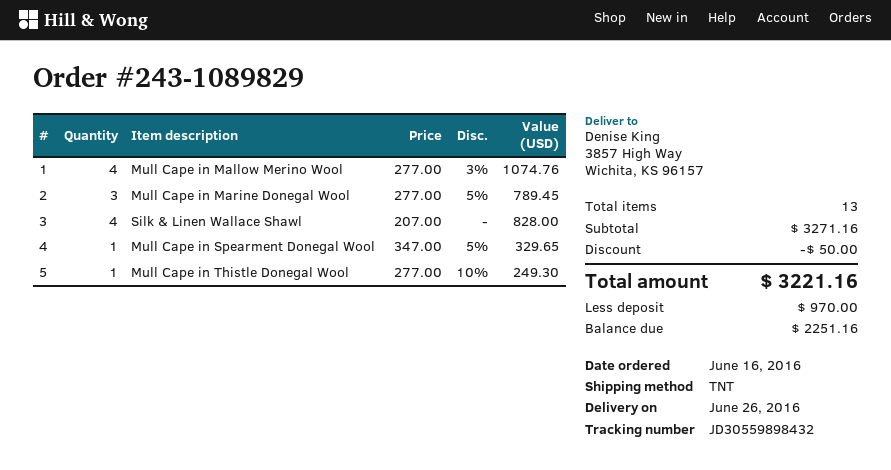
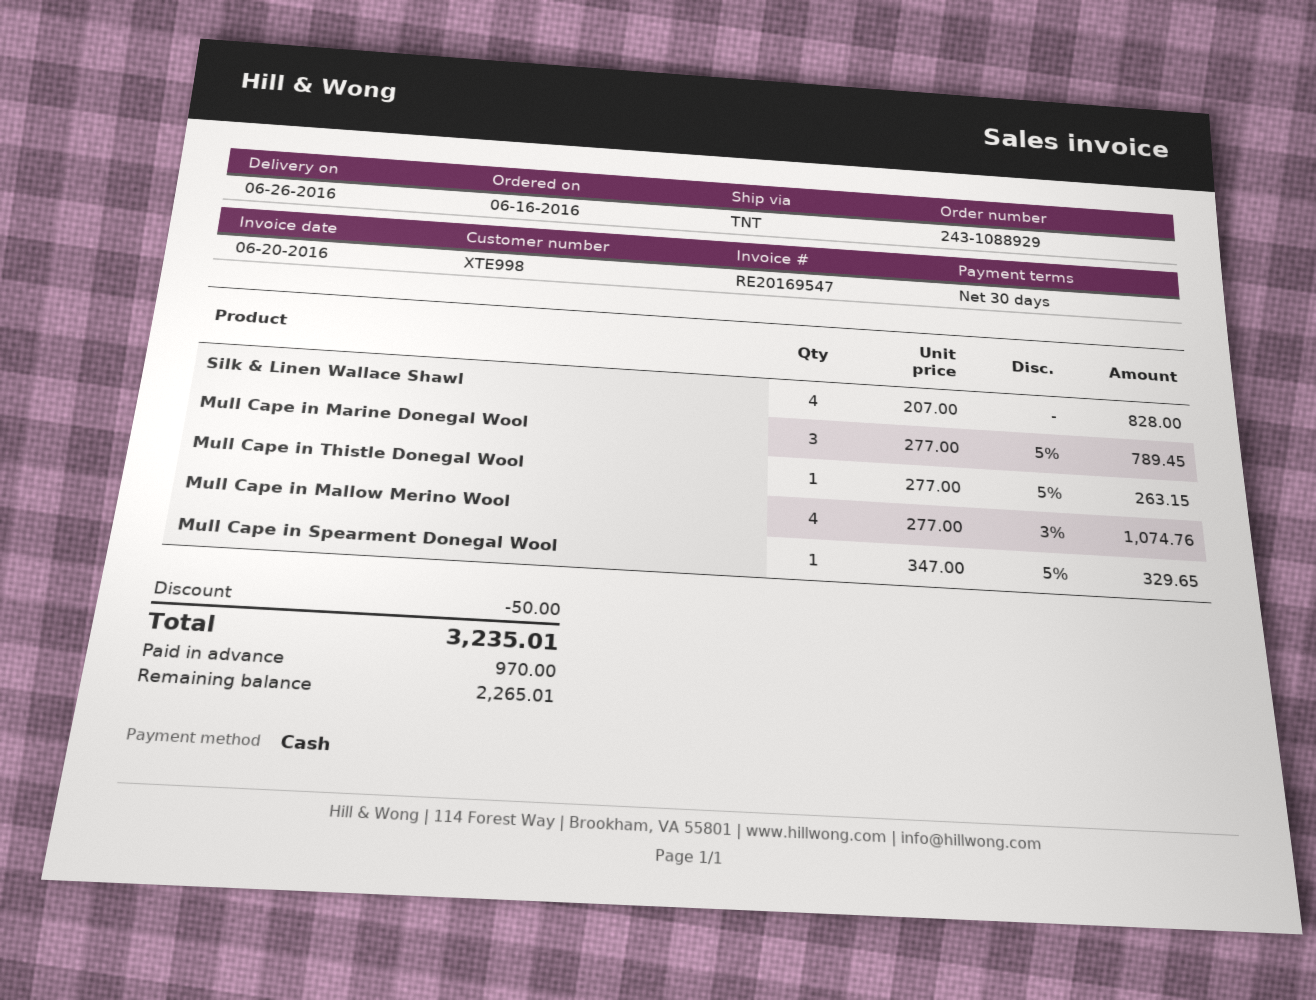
order number: 243-1089829 -> 243-1088929
Mull Cape in Thistle Donegal Wool: 1 x 277.00 - 10% = 249.30 -> 1 x 277.00 - 5% = 263.15
total: 3221.16 -> 3235.01
balance: 2251.16 -> 2265.01

